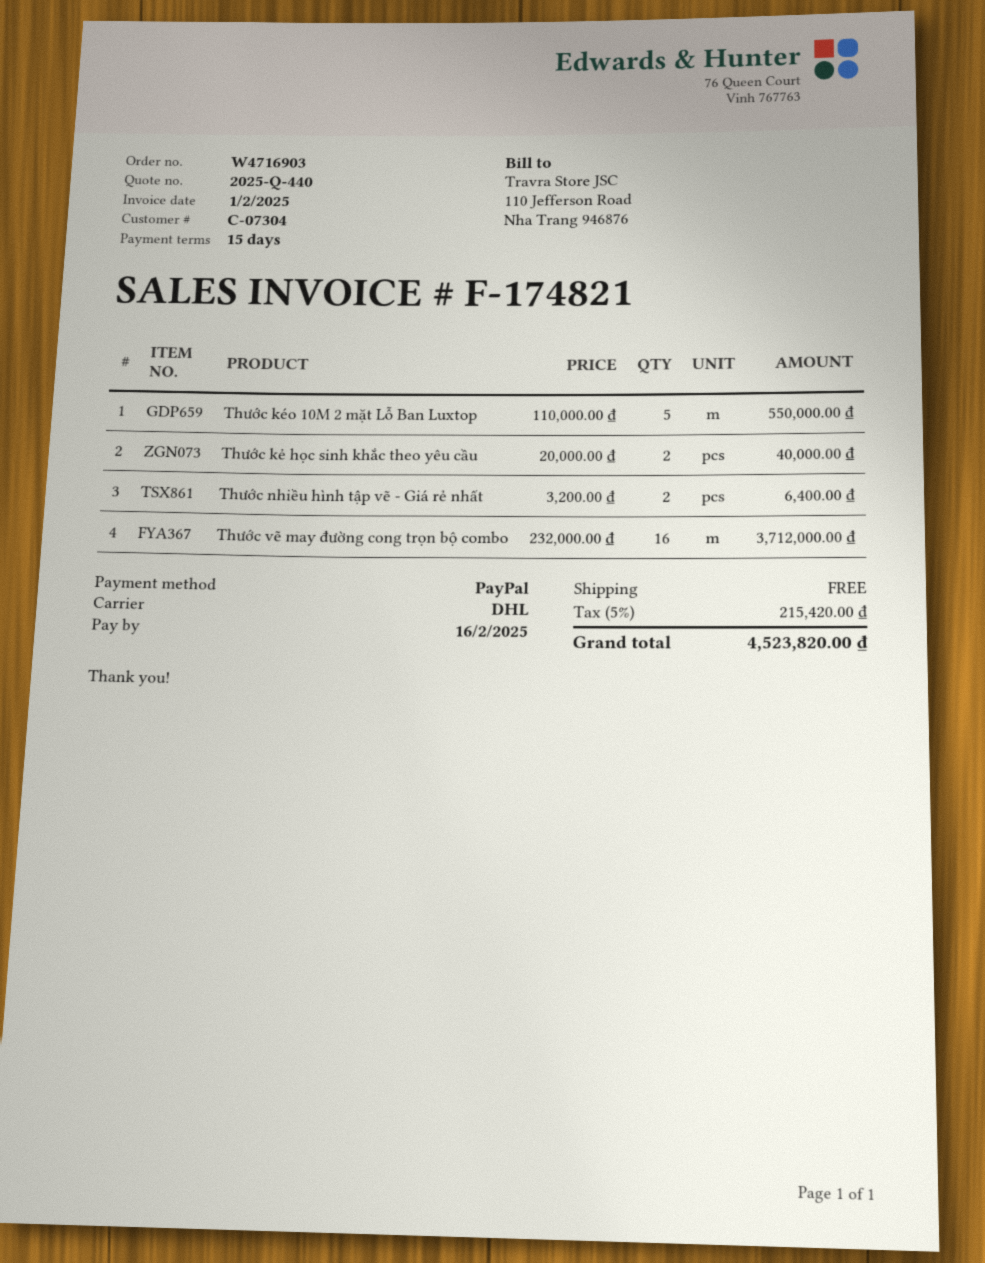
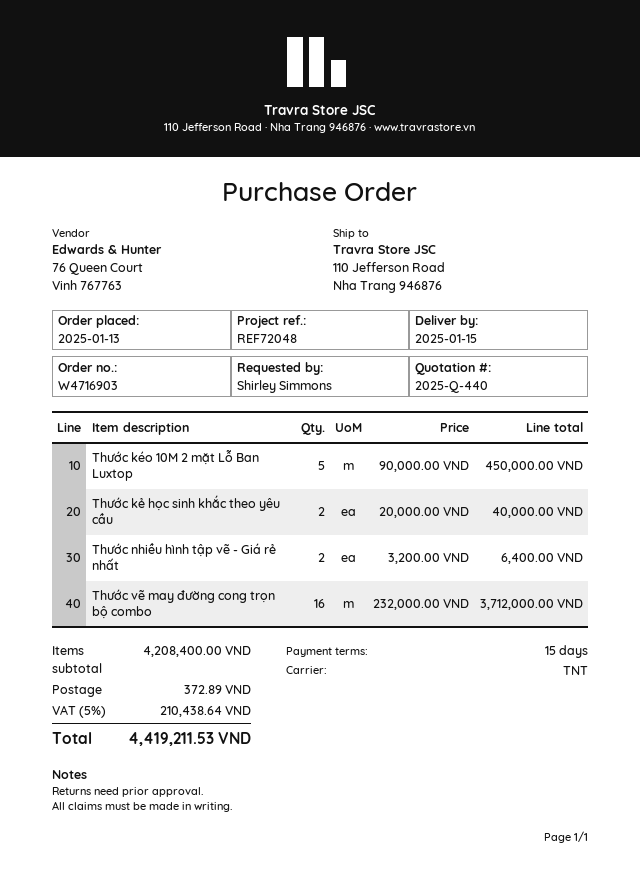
shipping method: DHL -> TNT
Thước kéo 10M 2 mặt Lỗ Ban Luxtop: 5 x 110000.00 = 550000.00 -> 5 x 90000.00 = 450000.00
shipping: 0.00 -> 372.89
tax: 5% = 215420.00 -> 5% = 210438.64
total: 4523820.00 -> 4419211.53

